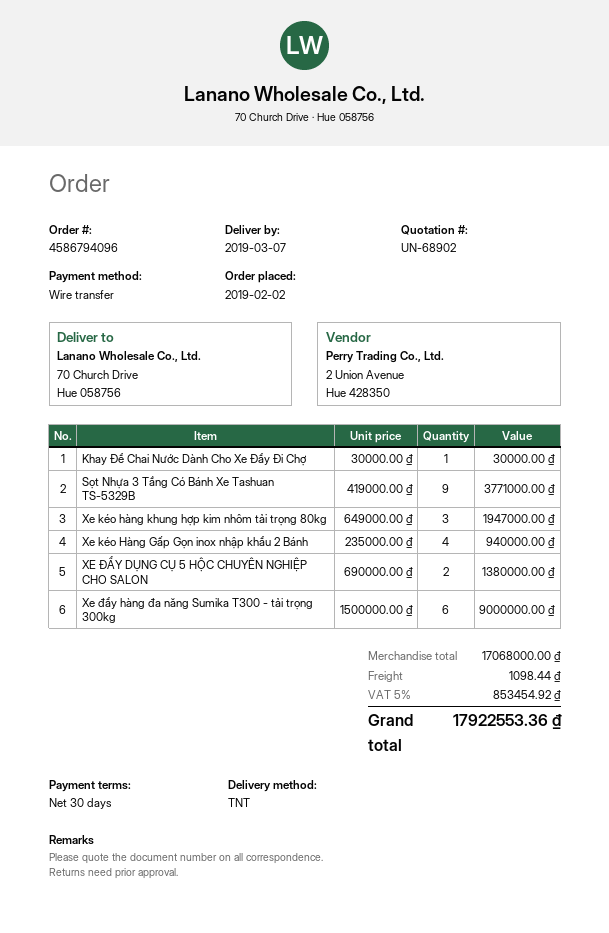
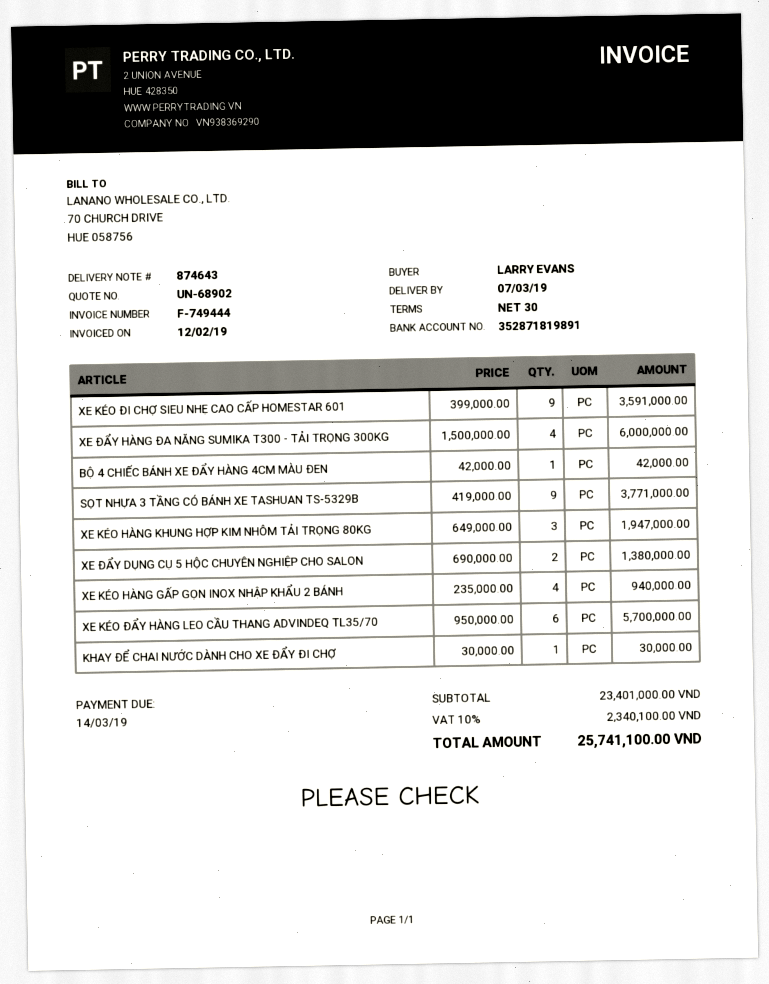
Xe đẩy hàng đa năng Sumika T300 - tải trọng 300kg: 6 x 1500000.00 = 9000000.00 -> 4 x 1500000.00 = 6000000.00
XE KÉO ĐI CHỢ SIEU NHẸ CAO CẤP HOMESTAR 601: none -> 9 x 399000.00 = 3591000.00
BỘ 4 CHIẾC BÁNH XE ĐẨY HÀNG 4CM MÀU ĐEN: none -> 1 x 42000.00 = 42000.00
XE KÉO ĐẨY HÀNG LEO CẦU THANG ADVINDEQ TL35/70: none -> 6 x 950000.00 = 5700000.00
subtotal: 17068000.00 -> 23401000.00
shipping: 1098.44 -> none
tax: 5% = 853454.92 -> 10% = 2340100.00
total: 17922553.36 -> 25741100.00

